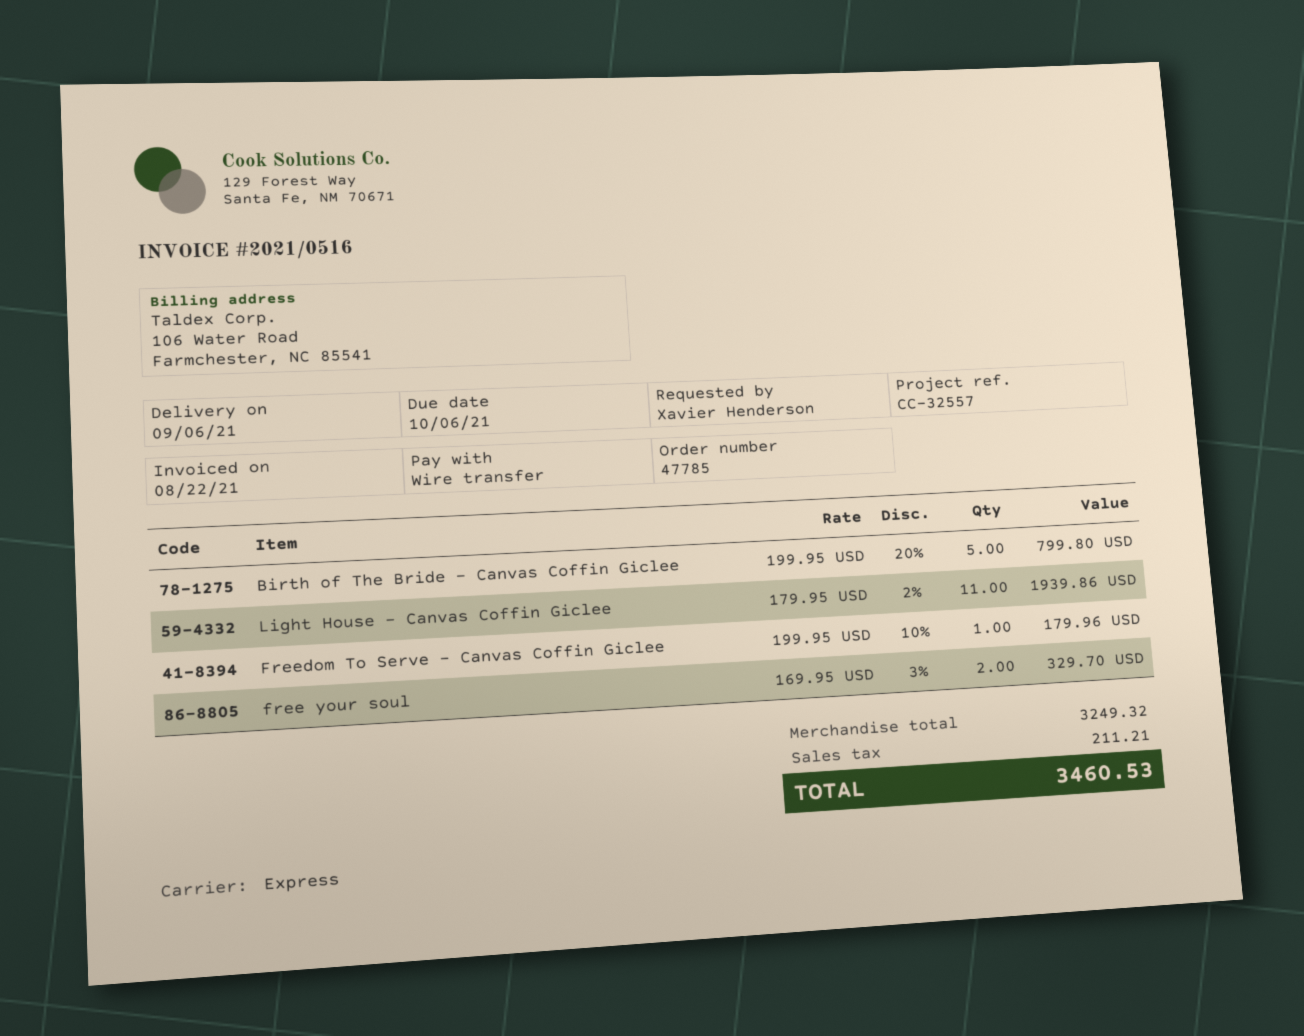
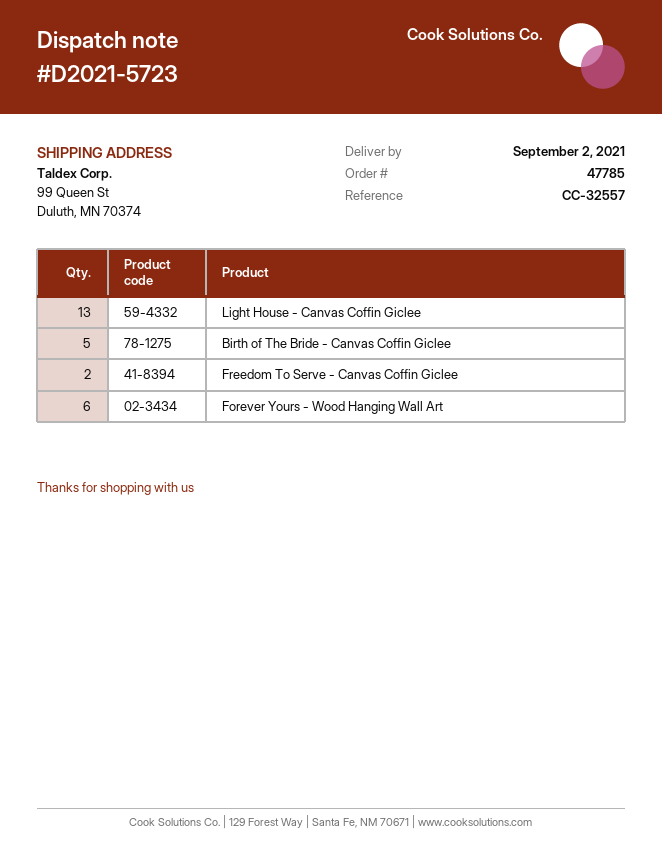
delivery date: 2021-09-06 -> 2021-09-02
Light House - Canvas Coffin Giclee: 11 -> 13
Freedom To Serve - Canvas Coffin Giclee: 1 -> 2
free your soul: 2 -> none
Forever Yours - Wood Hanging Wall Art: none -> 6

